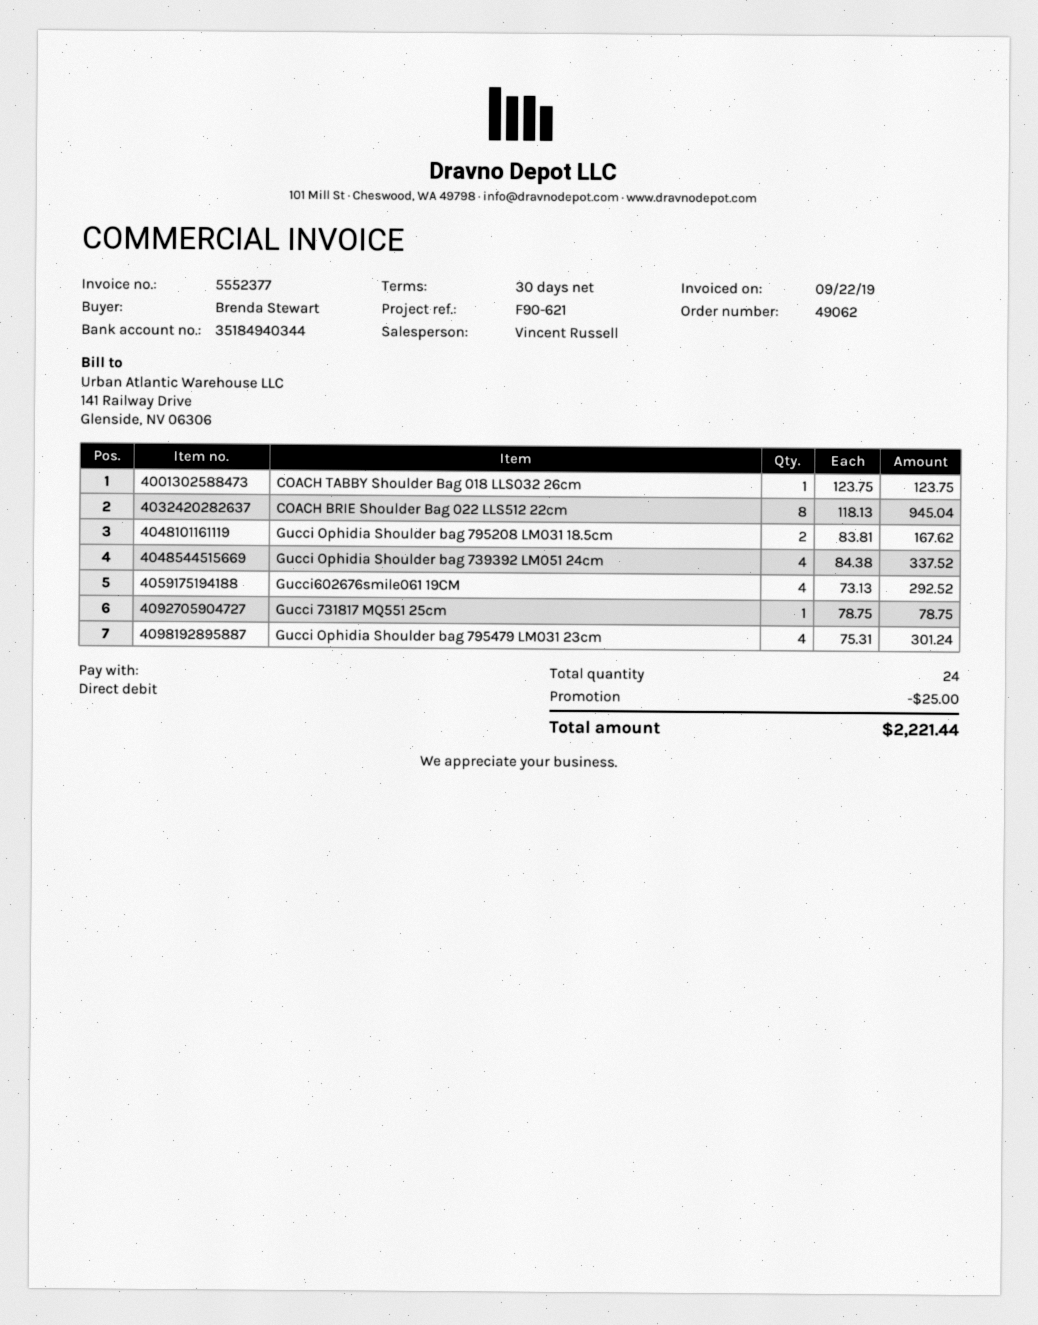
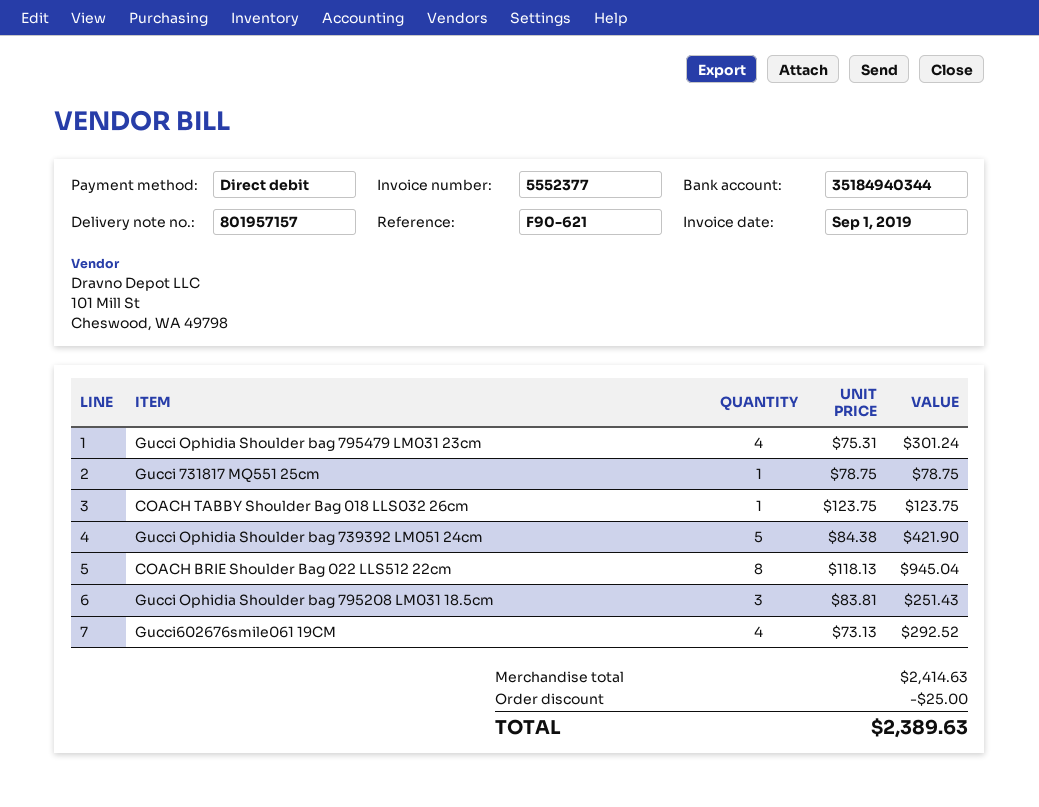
invoice date: 2019-09-22 -> 2019-09-01
Gucci Ophidia Shoulder bag 795208 LM031 18.5cm: 2 x 83.81 = 167.62 -> 3 x 83.81 = 251.43
Gucci Ophidia Shoulder bag 739392 LM051 24cm: 4 x 84.38 = 337.52 -> 5 x 84.38 = 421.90
total: 2221.44 -> 2389.63

